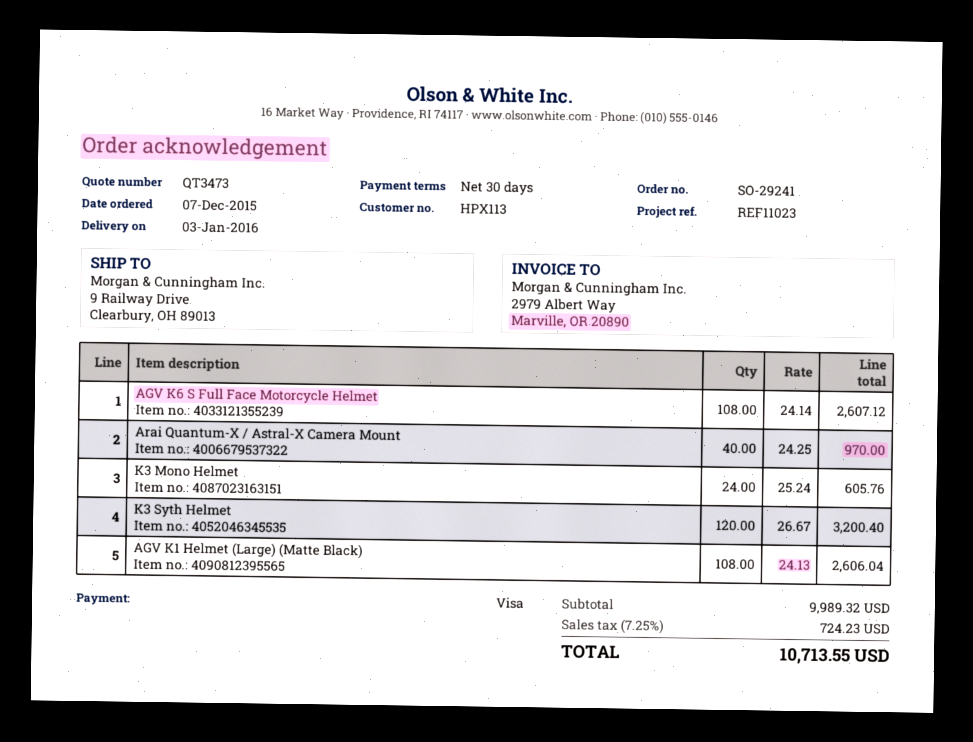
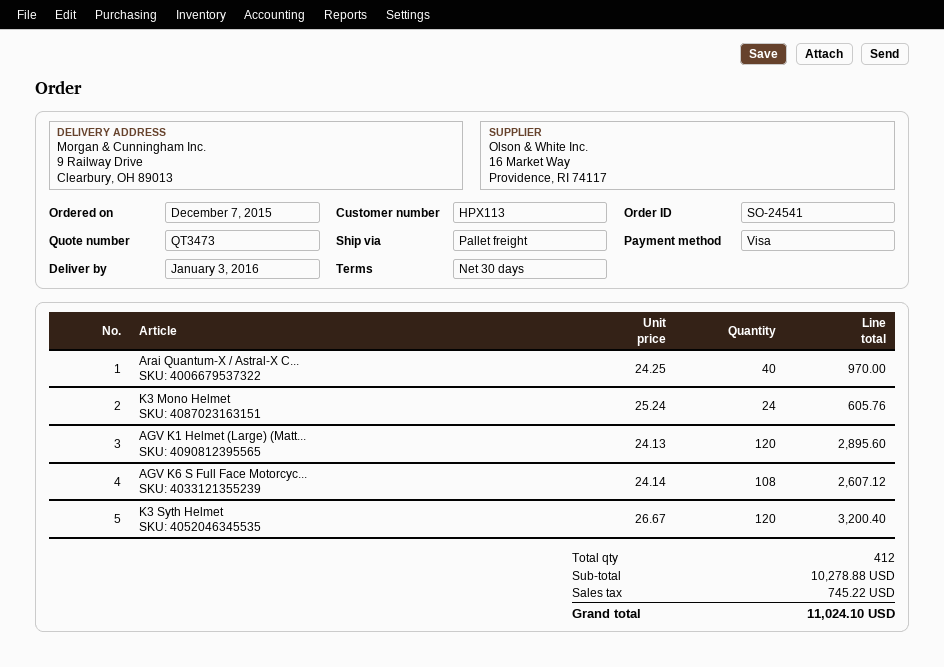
order number: SO-29241 -> SO-24541
AGV K1 Helmet (Large) (Matte Black): 108 x 24.13 = 2606.04 -> 120 x 24.13 = 2895.60
subtotal: 9989.32 -> 10278.88
tax: 724.23 -> 745.22
total: 10713.55 -> 11024.10

